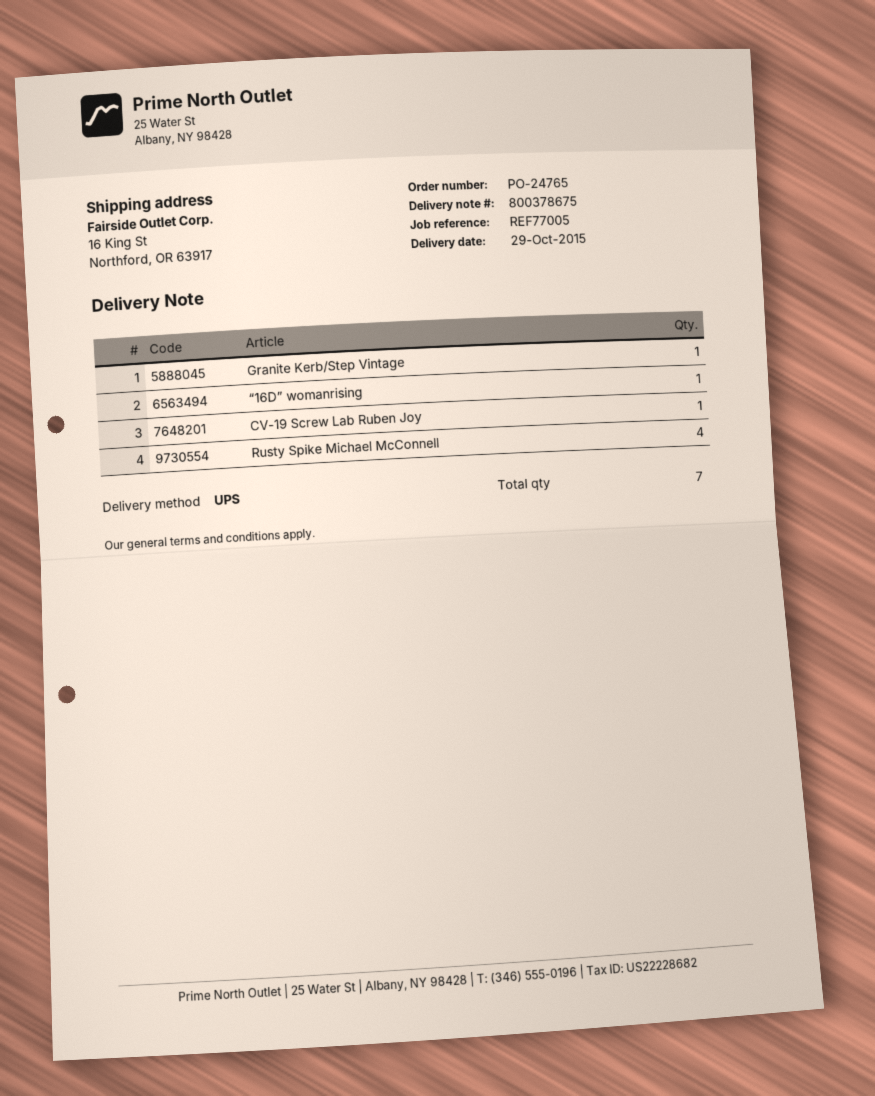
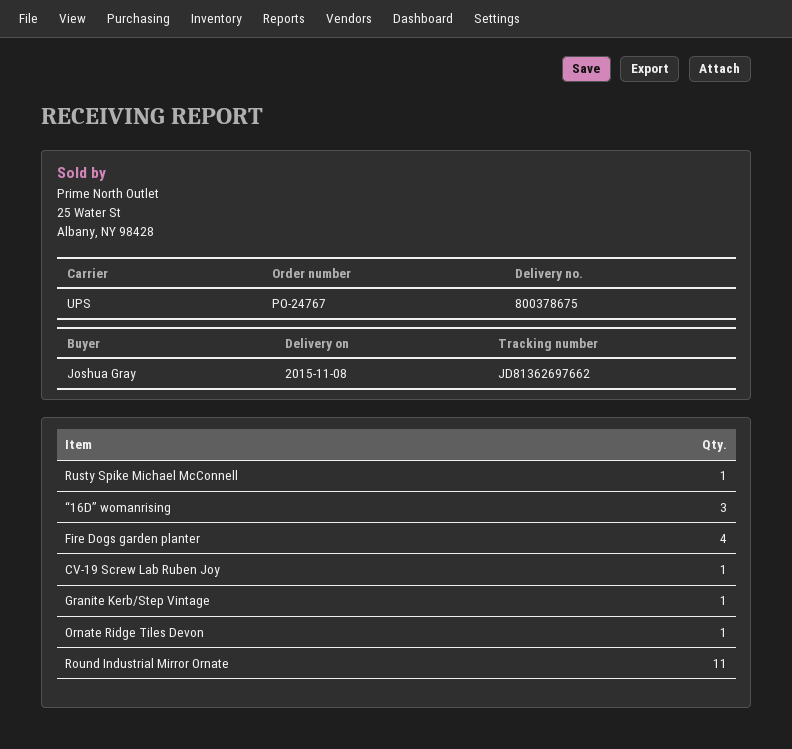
order number: PO-24765 -> PO-24767
delivery date: 2015-10-29 -> 2015-11-08
“16D” womanrising: 1 -> 3
Rusty Spike Michael McConnell: 4 -> 1
Fire Dogs garden planter: none -> 4
Ornate Ridge Tiles Devon: none -> 1
Round Industrial Mirror Ornate: none -> 11

